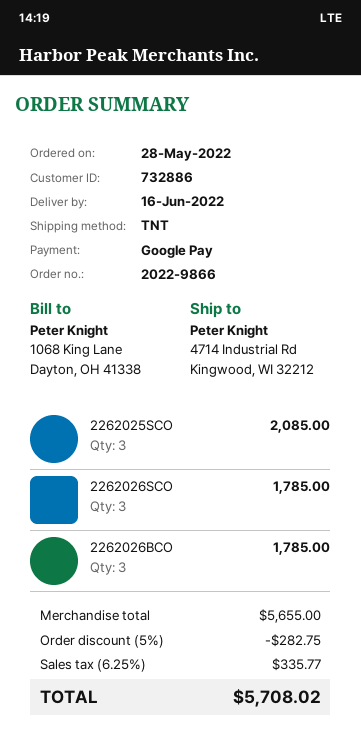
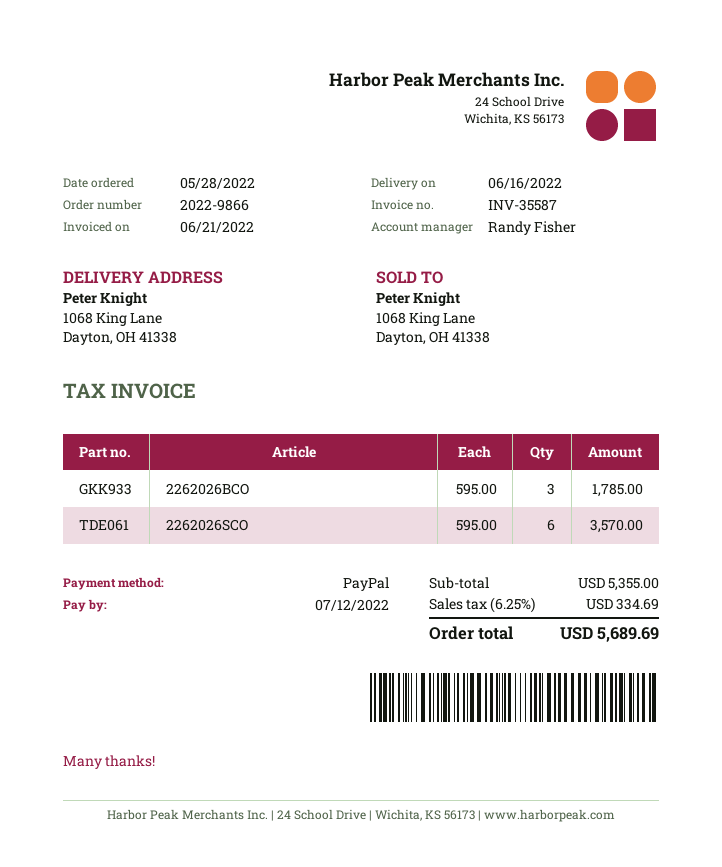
payment method: Google Pay -> PayPal
ship to: 4714 Industrial Rd, Kingwood, WI 32212 -> 1068 King Lane, Dayton, OH 41338
2262025SCO: 3 for 2085.00 -> none
2262026SCO: 3 for 1785.00 -> 6 for 3570.00
subtotal: 5655.00 -> 5355.00
discount: 5% = 282.75 -> none
tax: 6.25% = 335.77 -> 6.25% = 334.69
total: 5708.02 -> 5689.69

